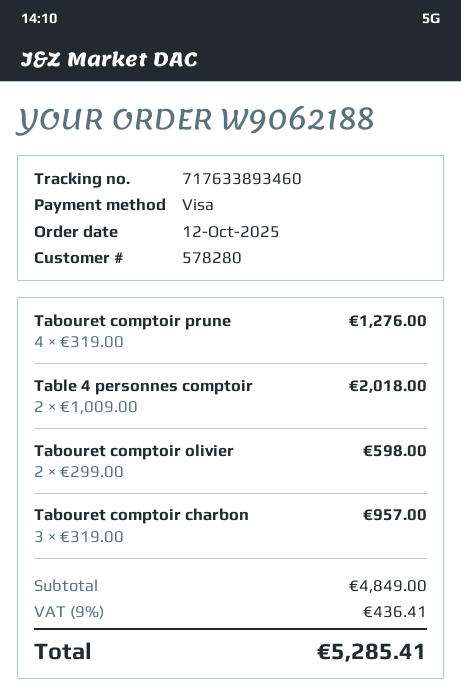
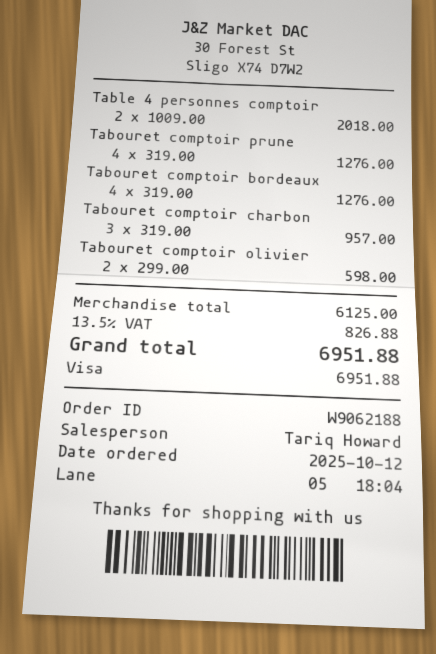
Tabouret comptoir bordeaux: none -> 4 x 319.00 = 1276.00
subtotal: 4849.00 -> 6125.00
tax: 9% = 436.41 -> 13.5% = 826.88
total: 5285.41 -> 6951.88

